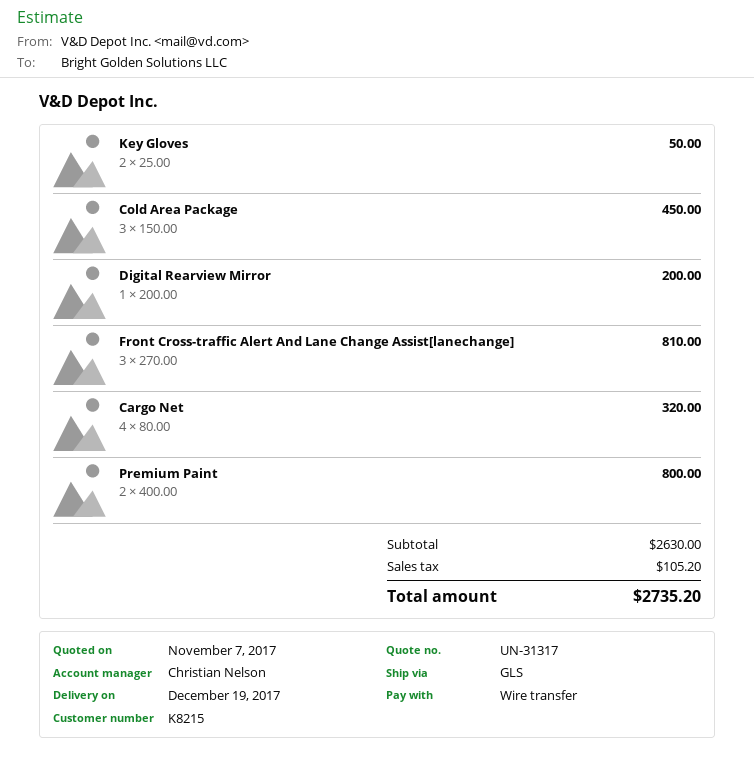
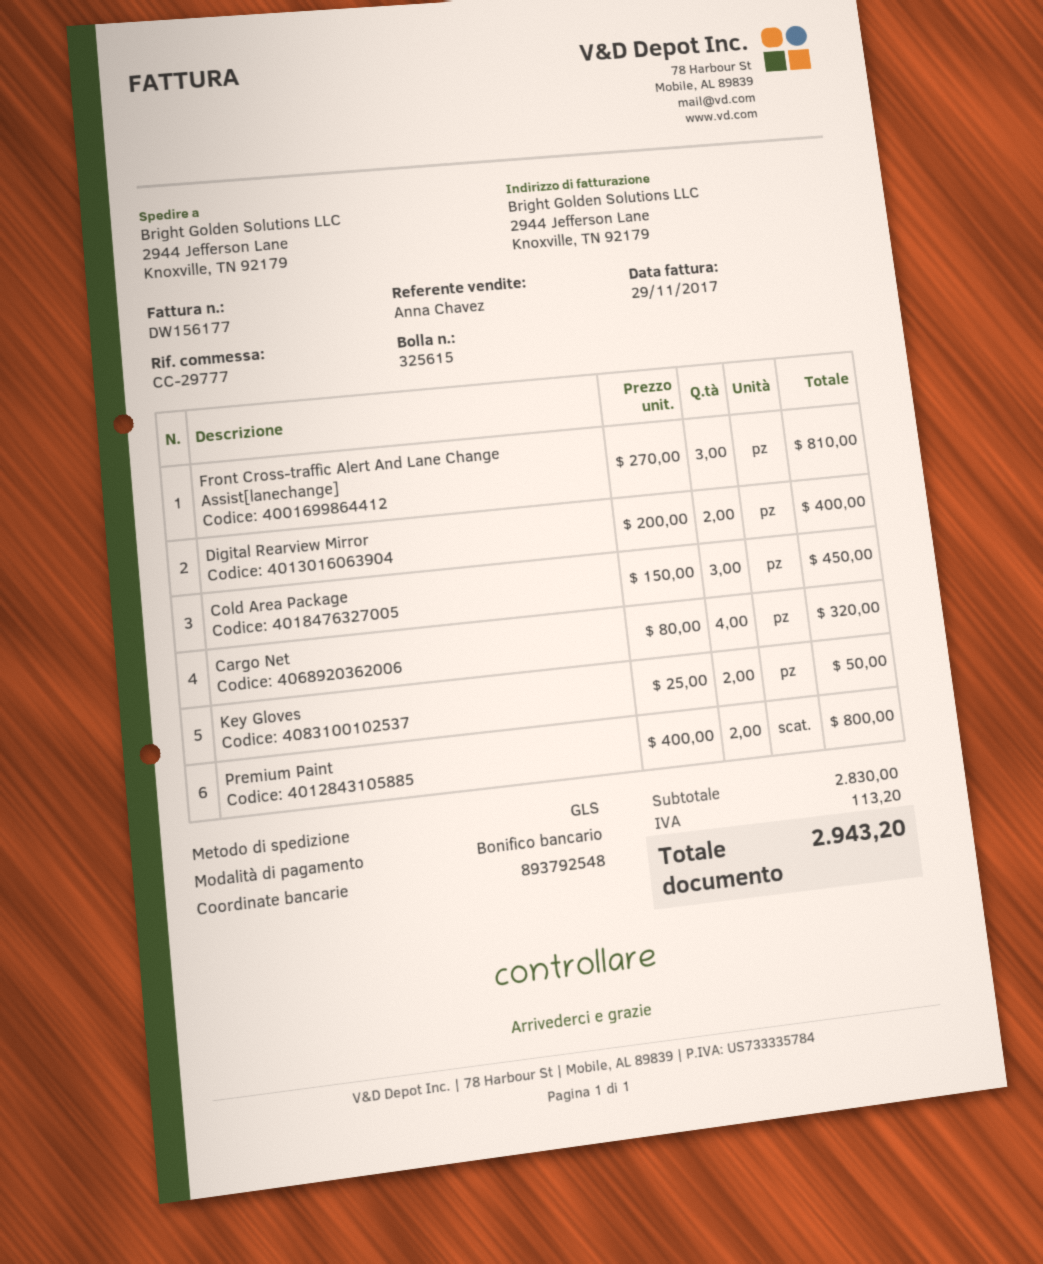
sales rep: Christian Nelson -> Anna Chavez
Digital Rearview Mirror: 1 x 200.00 = 200.00 -> 2 x 200.00 = 400.00
subtotal: 2630.00 -> 2830.00
tax: 105.20 -> 113.20
total: 2735.20 -> 2943.20

